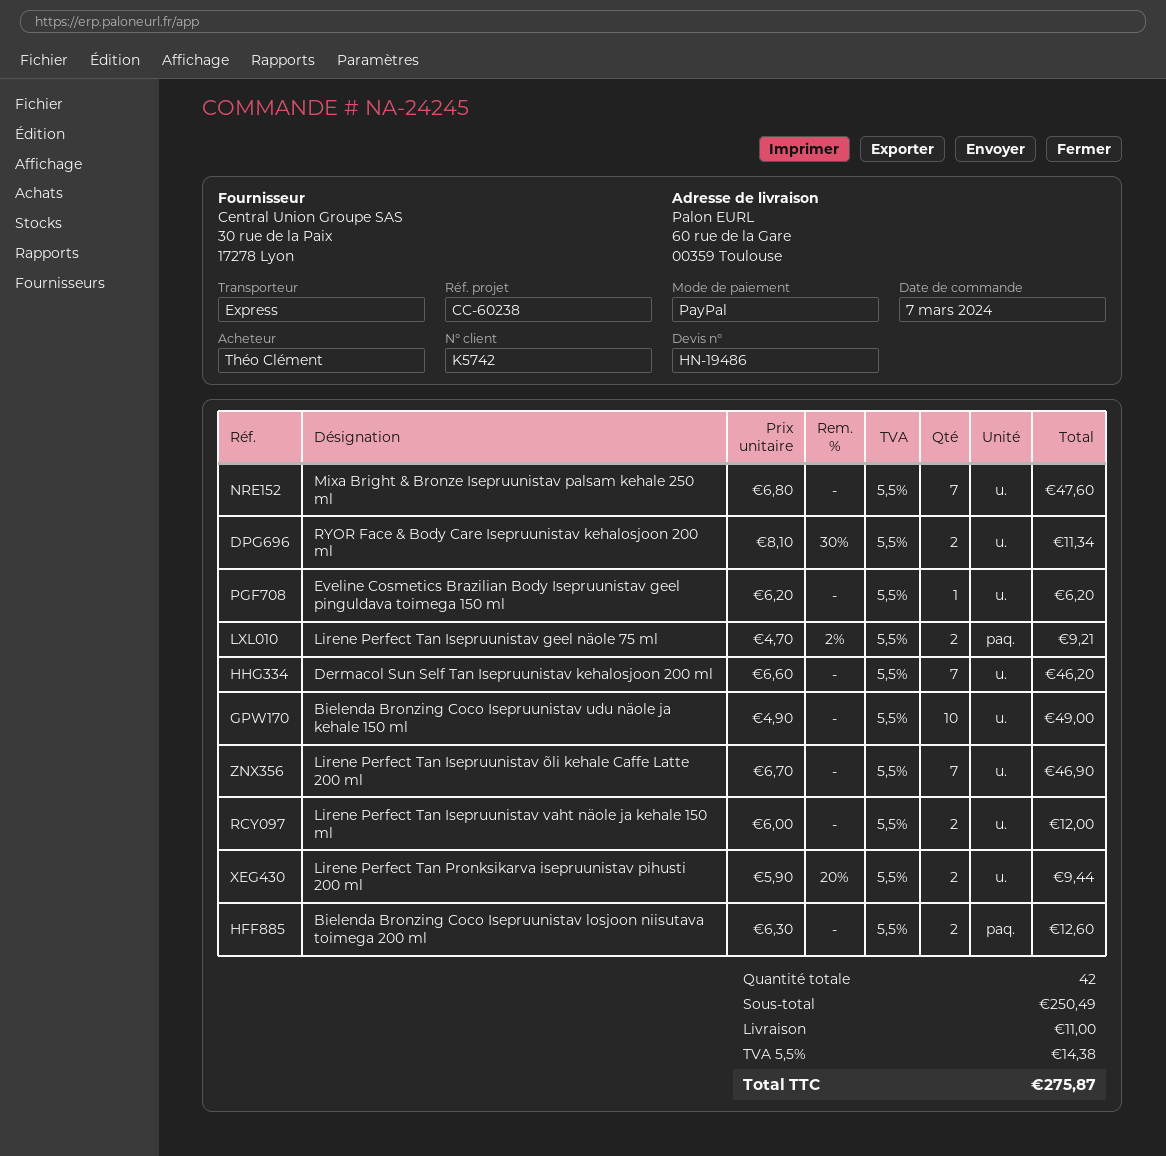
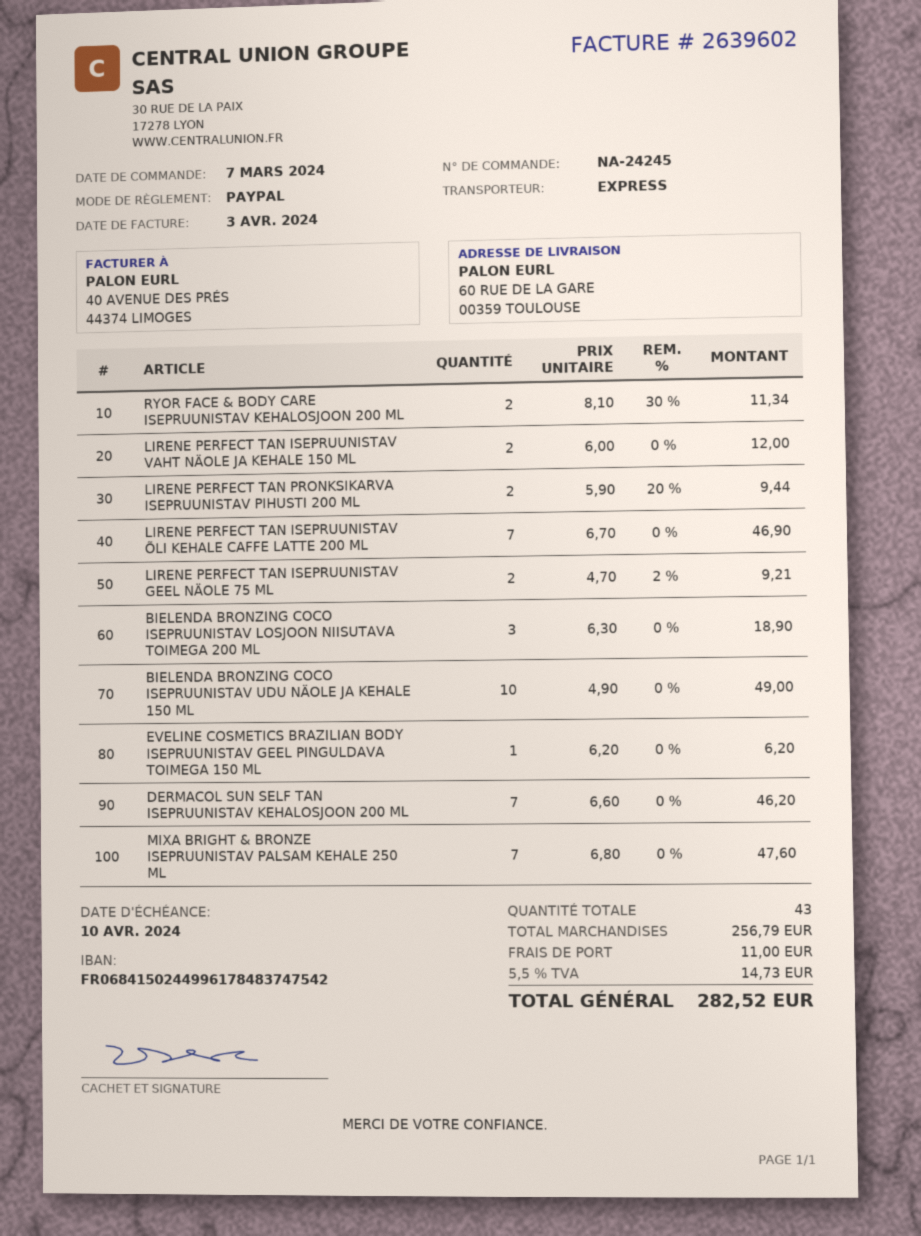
Bielenda Bronzing Coco Isepruunistav losjoon niisutava toimega 200 ml: 2 x 6.30 = 12.60 -> 3 x 6.30 = 18.90
total quantity: 42 -> 43
subtotal: 250.49 -> 256.79
tax: 5.5% = 14.38 -> 5.5% = 14.73
total: 275.87 -> 282.52

